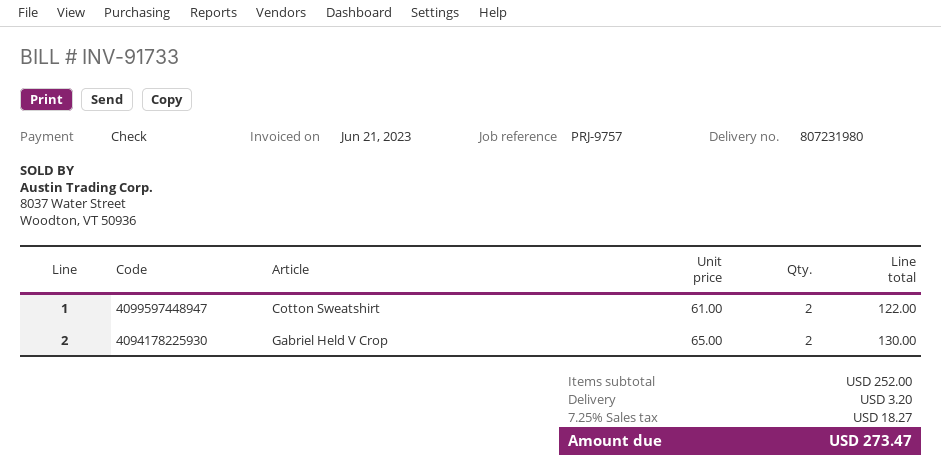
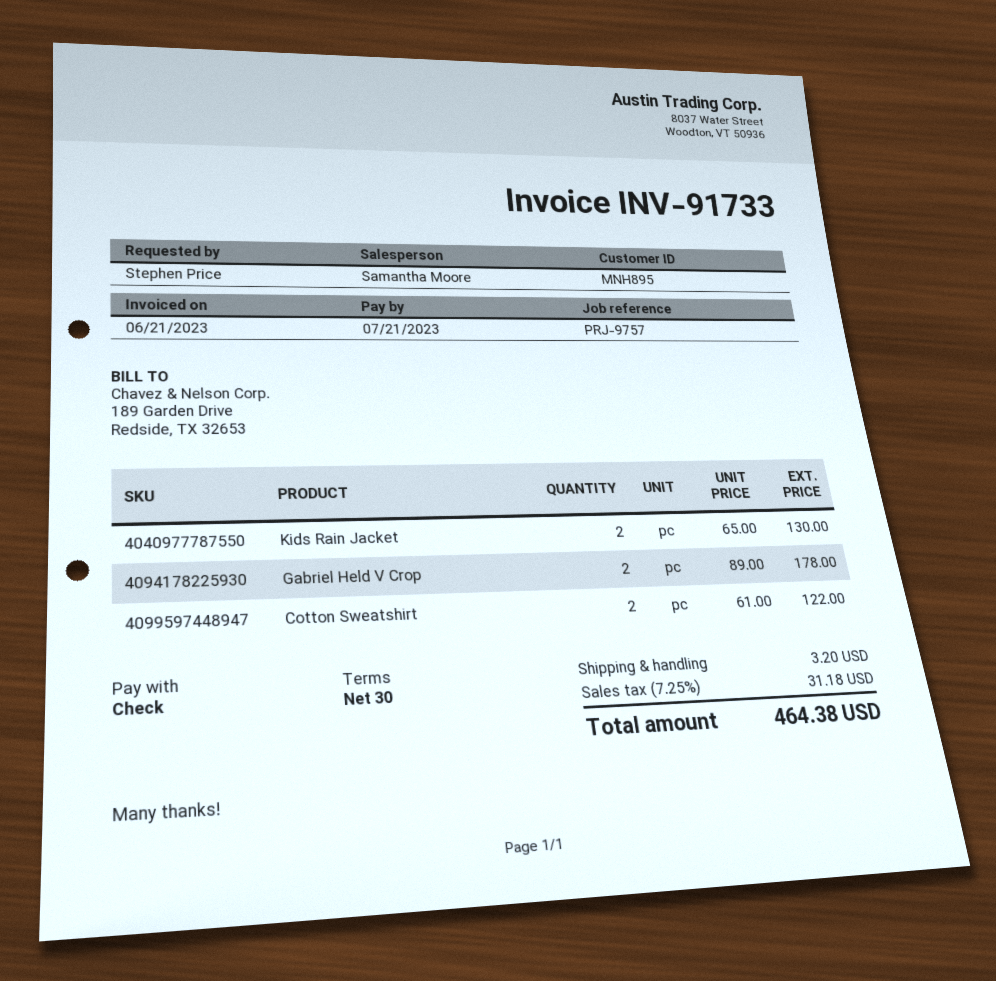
Gabriel Held V Crop: 2 x 65.00 = 130.00 -> 2 x 89.00 = 178.00
Kids Rain Jacket: none -> 2 x 65.00 = 130.00
tax: 7.25% = 18.27 -> 7.25% = 31.18
total: 273.47 -> 464.38

